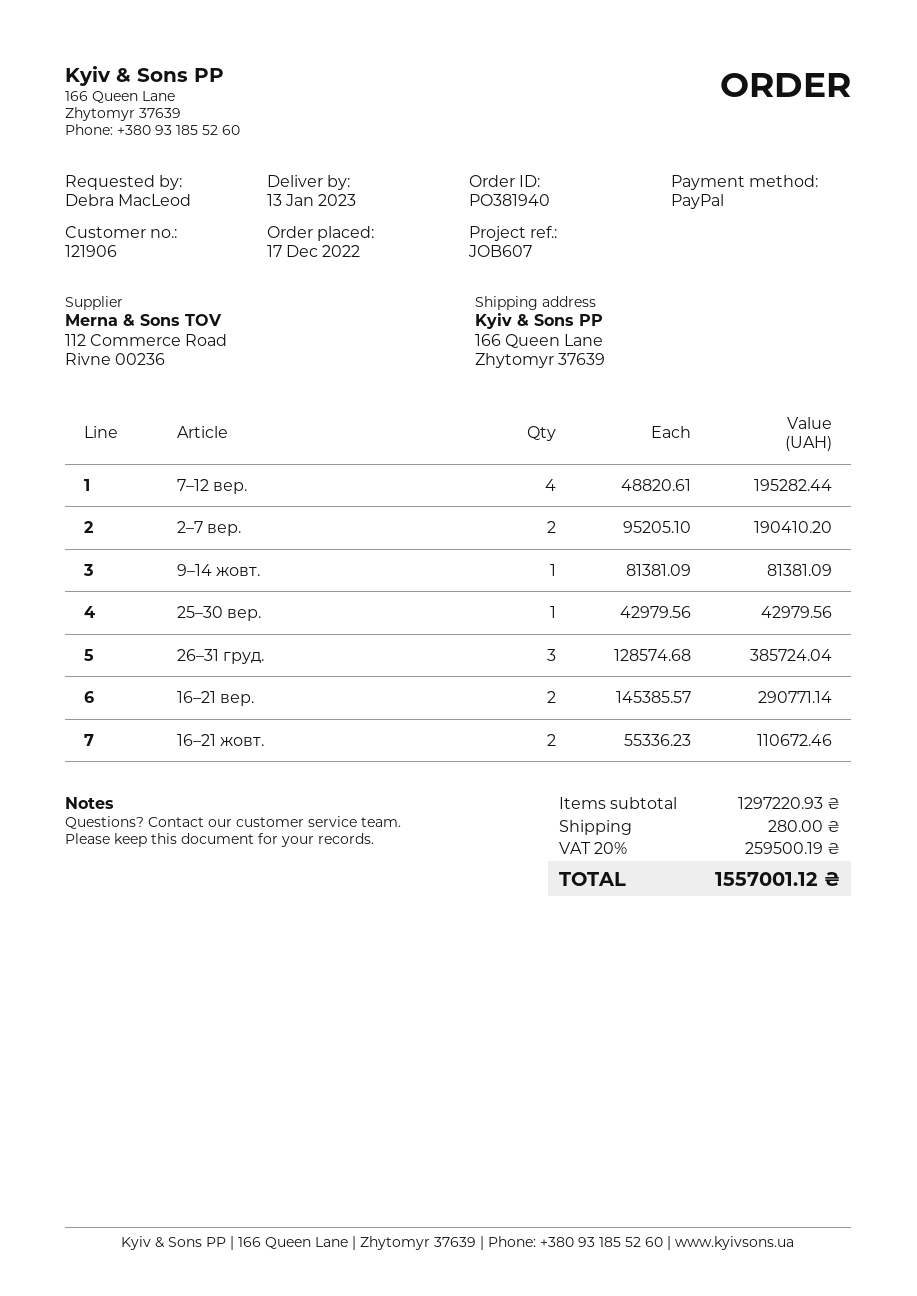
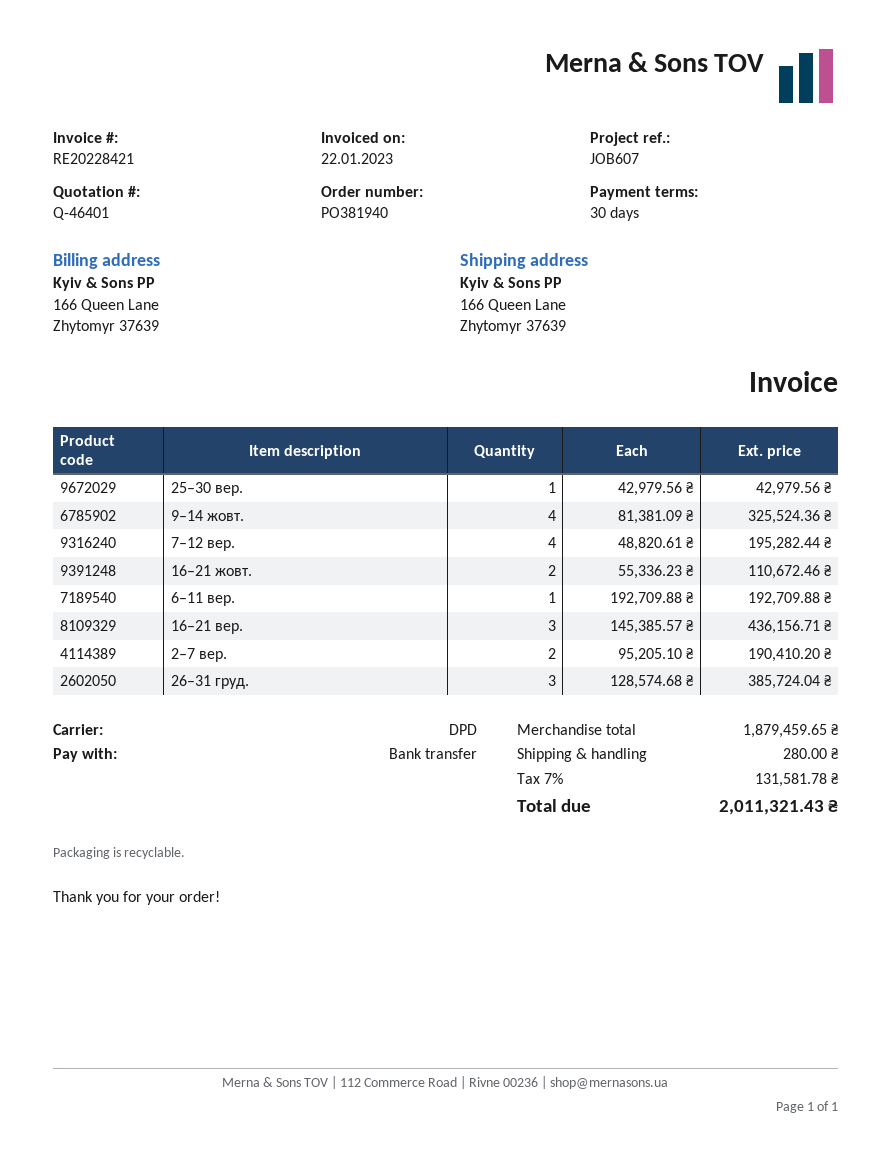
payment method: PayPal -> bank transfer
9–14 жовт.: 1 x 81381.09 = 81381.09 -> 4 x 81381.09 = 325524.36
16–21 вер.: 2 x 145385.57 = 290771.14 -> 3 x 145385.57 = 436156.71
6–11 вер.: none -> 1 x 192709.88 = 192709.88
subtotal: 1297220.93 -> 1879459.65
tax: 20% = 259500.19 -> 7% = 131581.78
total: 1557001.12 -> 2011321.43

